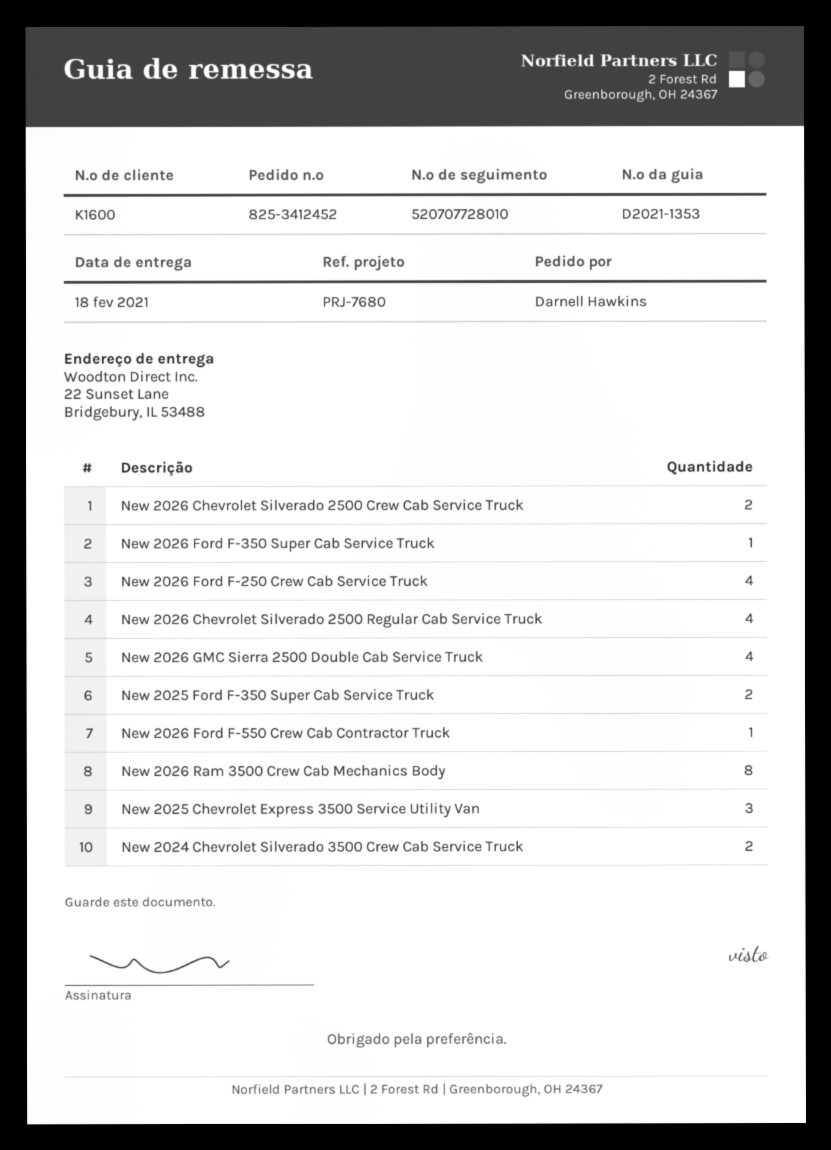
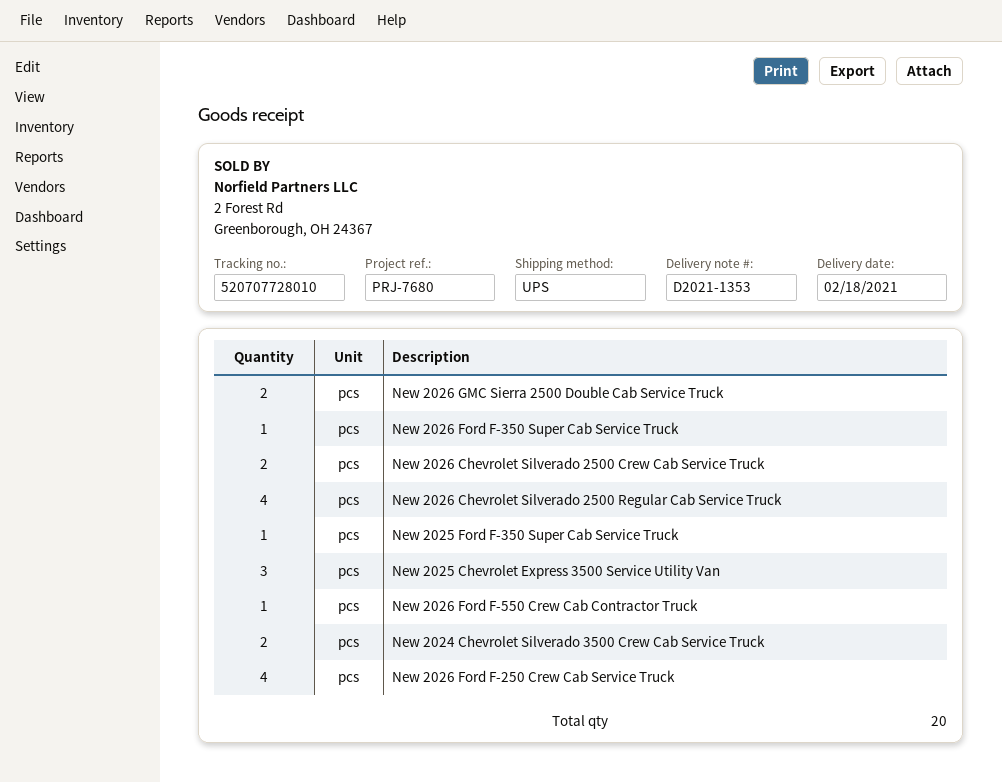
New 2026 GMC Sierra 2500 Double Cab Service Truck: 4 -> 2
New 2025 Ford F-350 Super Cab Service Truck: 2 -> 1
New 2026 Ram 3500 Crew Cab Mechanics Body: 8 -> none

